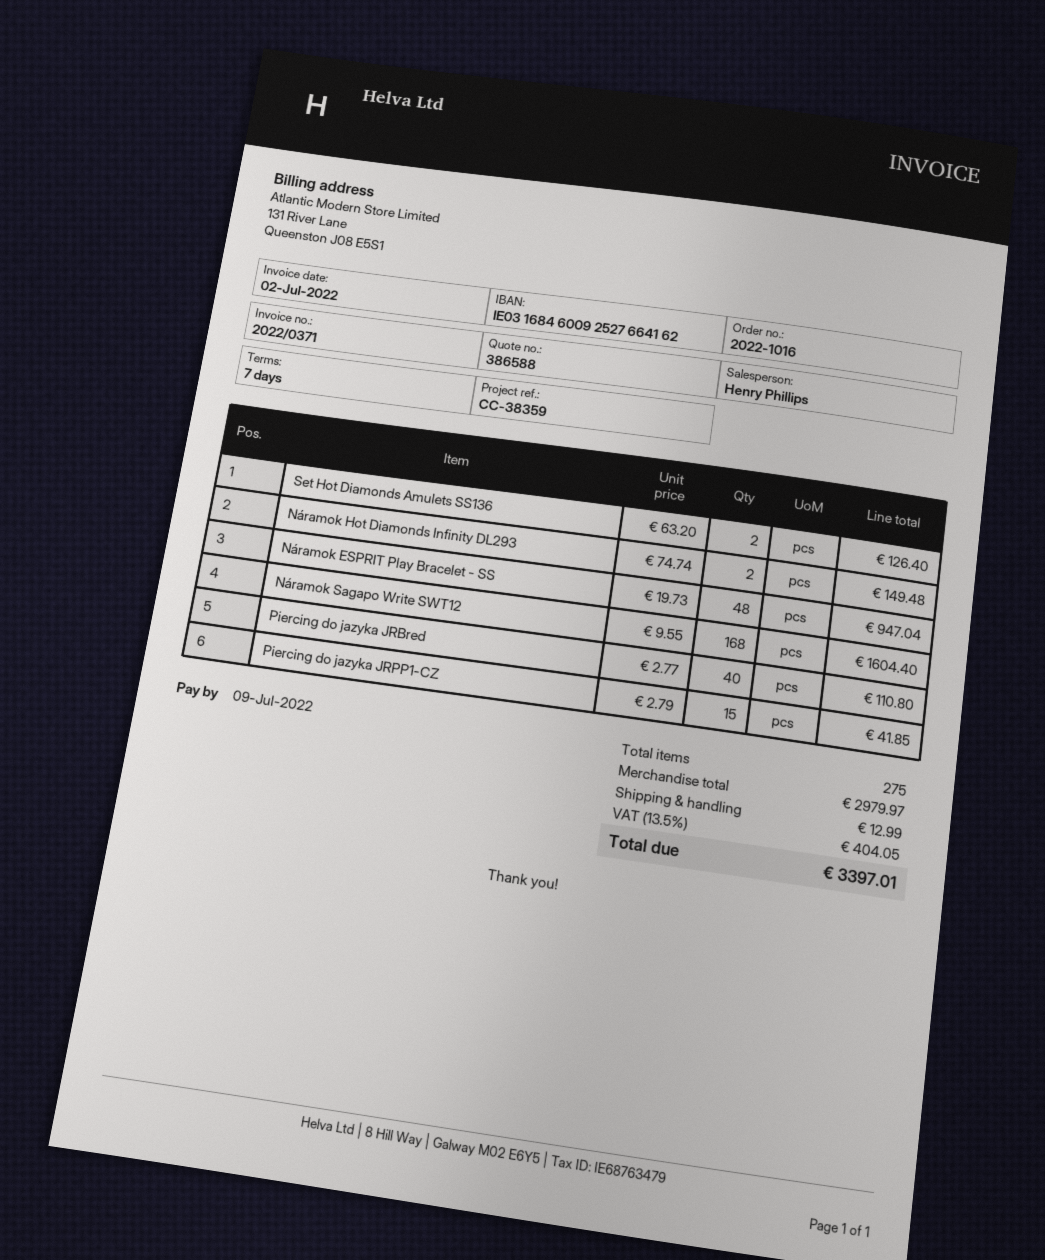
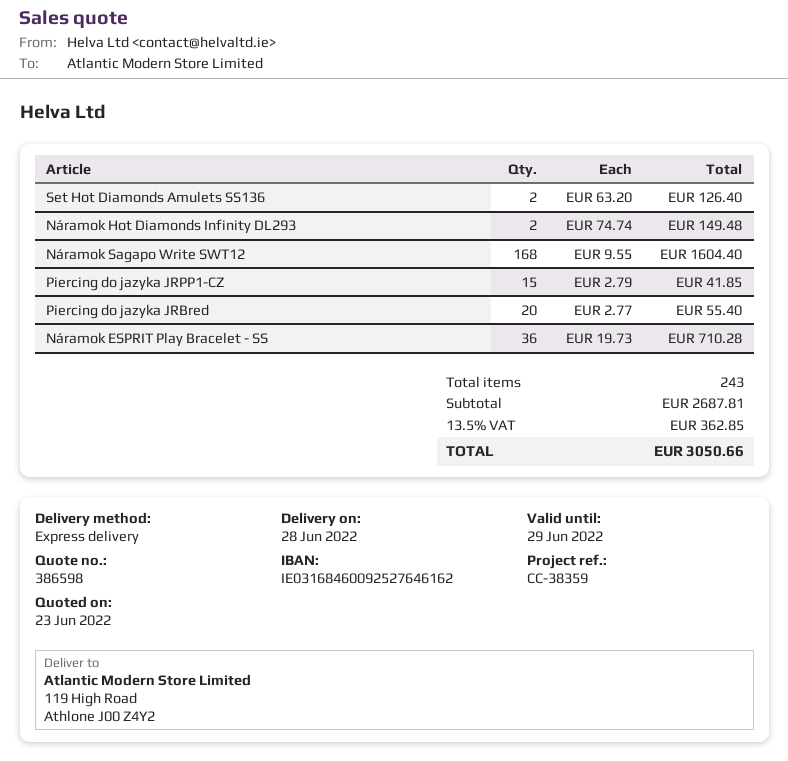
quote number: 386588 -> 386598
bank account: IE03168460092527664162 -> IE03168460092527646162
Náramok ESPRIT Play Bracelet - SS: 48 x 19.73 = 947.04 -> 36 x 19.73 = 710.28
Piercing do jazyka JRBred: 40 x 2.77 = 110.80 -> 20 x 2.77 = 55.40
total quantity: 275 -> 243
subtotal: 2979.97 -> 2687.81
shipping: 12.99 -> none
tax: 13.5% = 404.05 -> 13.5% = 362.85
total: 3397.01 -> 3050.66

